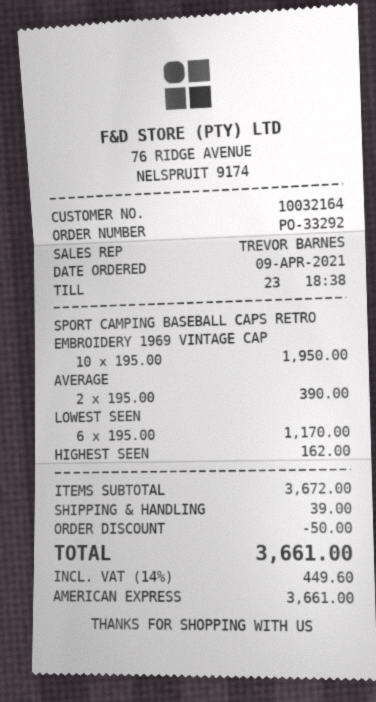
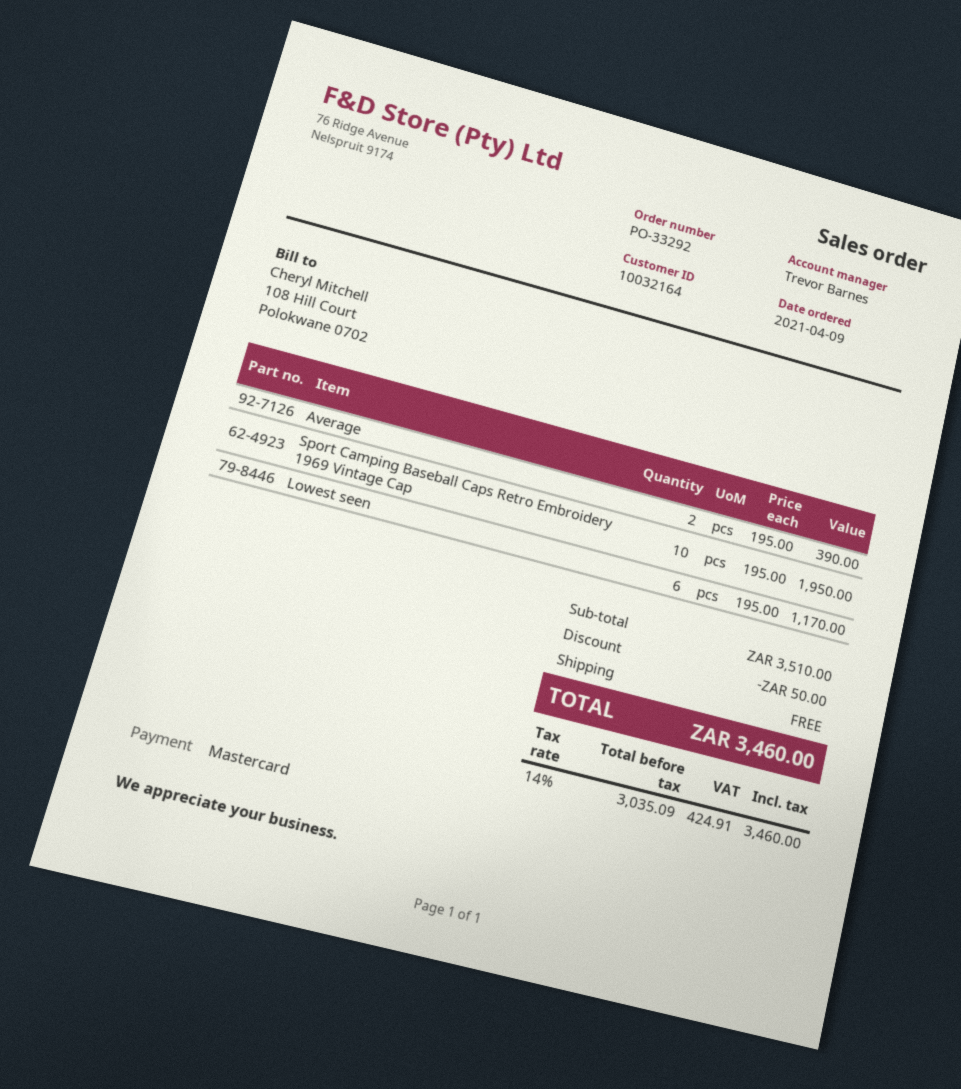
payment method: American Express -> Mastercard
HIGHEST SEEN: 1 x 162.00 = 162.00 -> none
subtotal: 3672.00 -> 3510.00
shipping: 39.00 -> 0.00
tax: 14% = 449.60 -> 14% = 424.91
total: 3661.00 -> 3460.00

